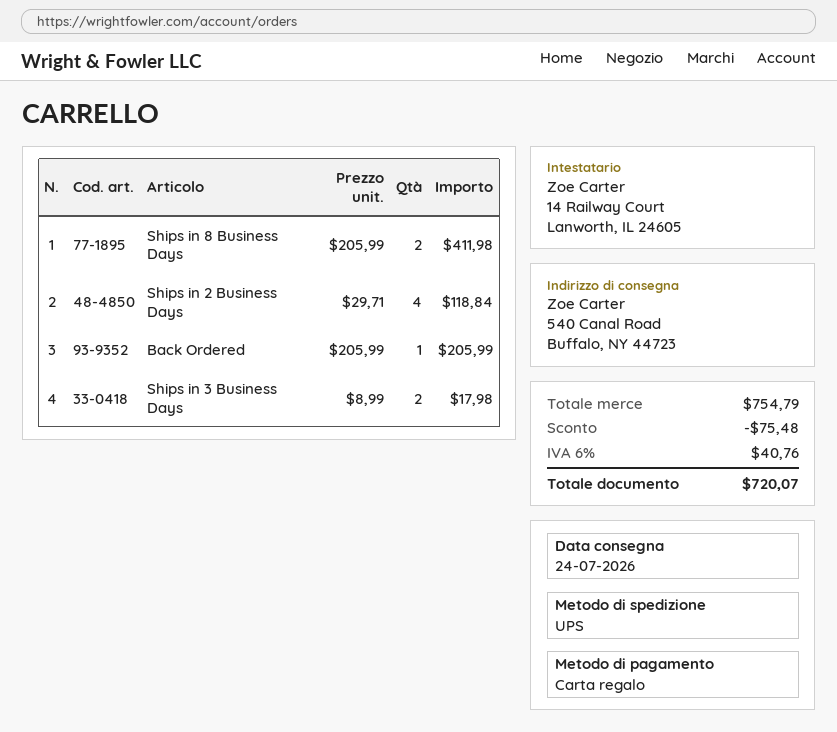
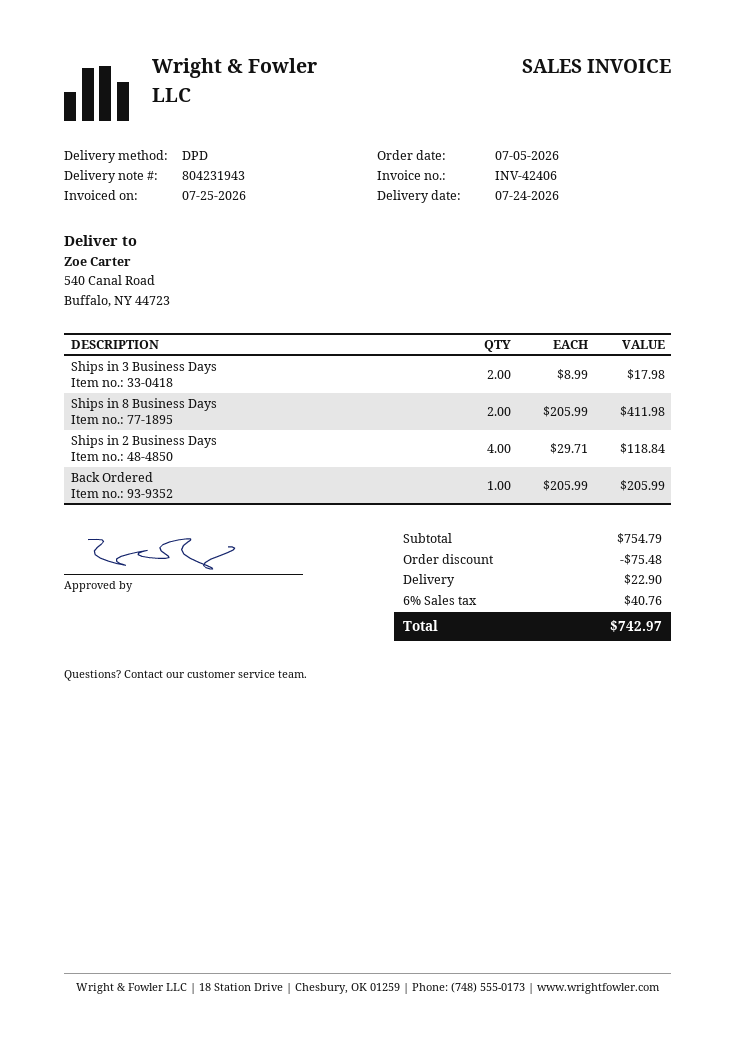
shipping method: UPS -> DPD
shipping: none -> 22.90
total: 720.07 -> 742.97

